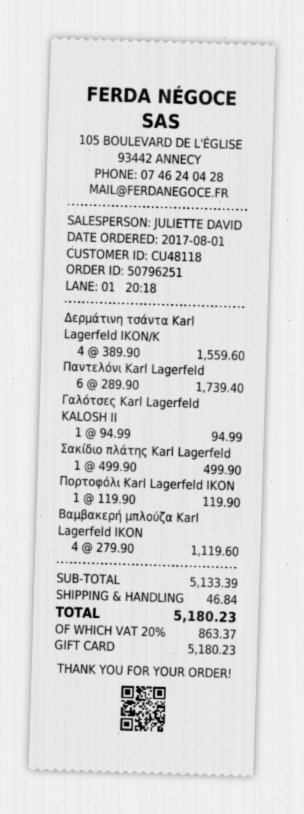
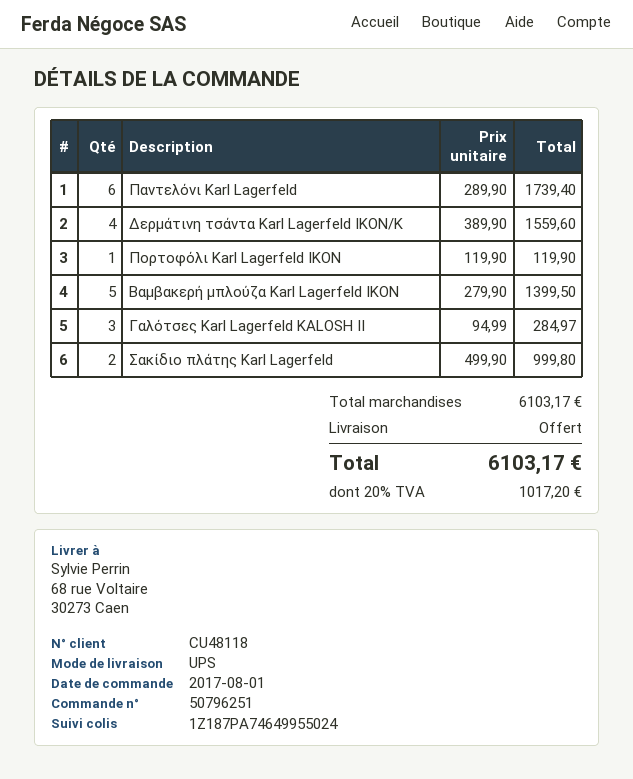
Γαλότσες Karl Lagerfeld KALOSH II: 1 x 94.99 = 94.99 -> 3 x 94.99 = 284.97
Σακίδιο πλάτης Karl Lagerfeld: 1 x 499.90 = 499.90 -> 2 x 499.90 = 999.80
Βαμβακερή μπλούζα Karl Lagerfeld IKON: 4 x 279.90 = 1119.60 -> 5 x 279.90 = 1399.50
subtotal: 5133.39 -> 6103.17
shipping: 46.84 -> 0.00
tax: 20% = 863.37 -> 20% = 1017.20
total: 5180.23 -> 6103.17

